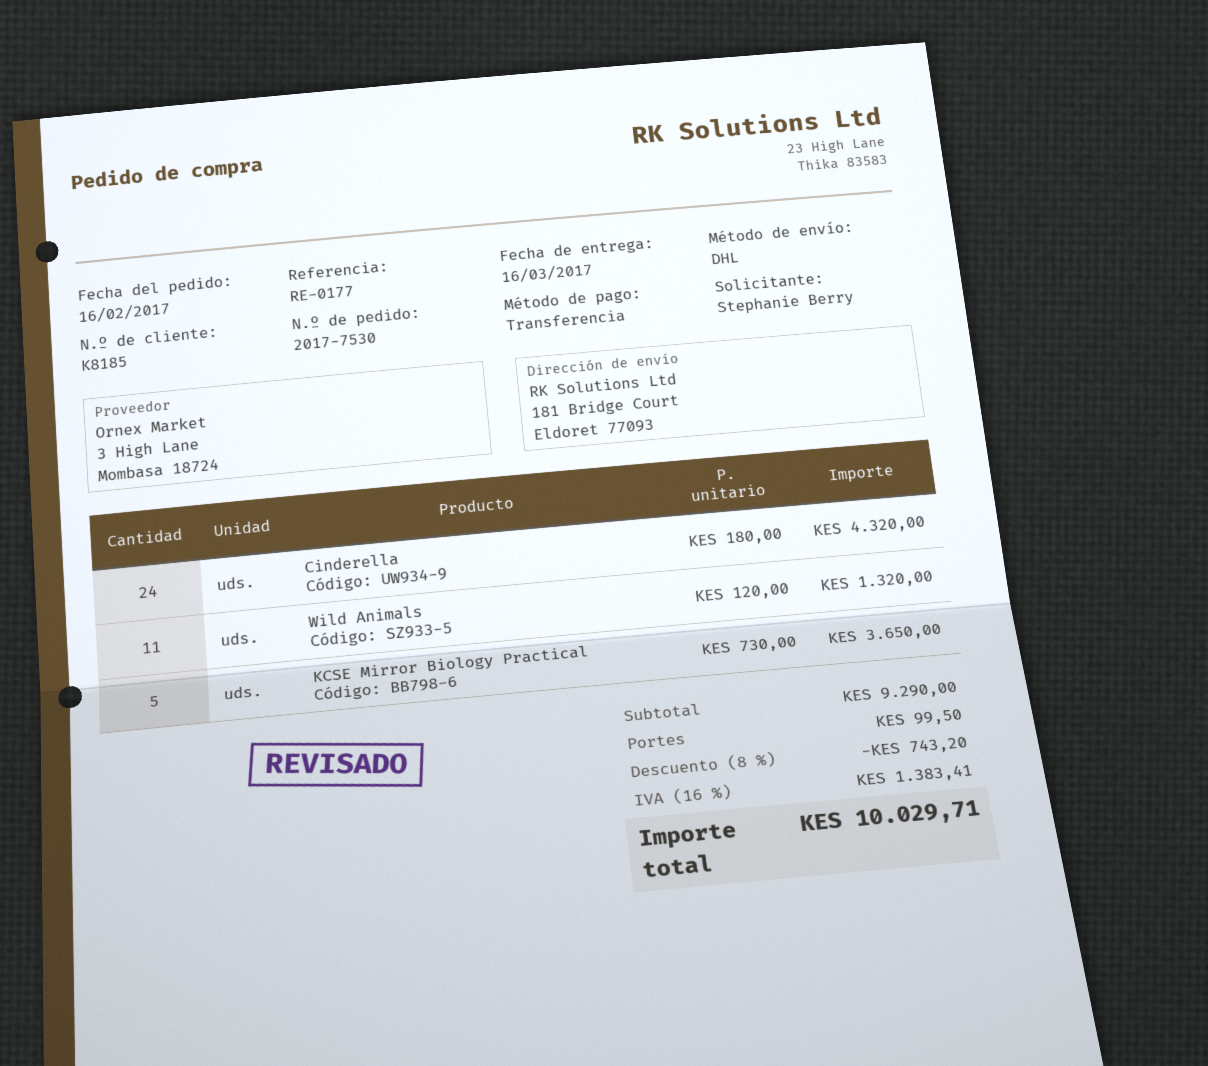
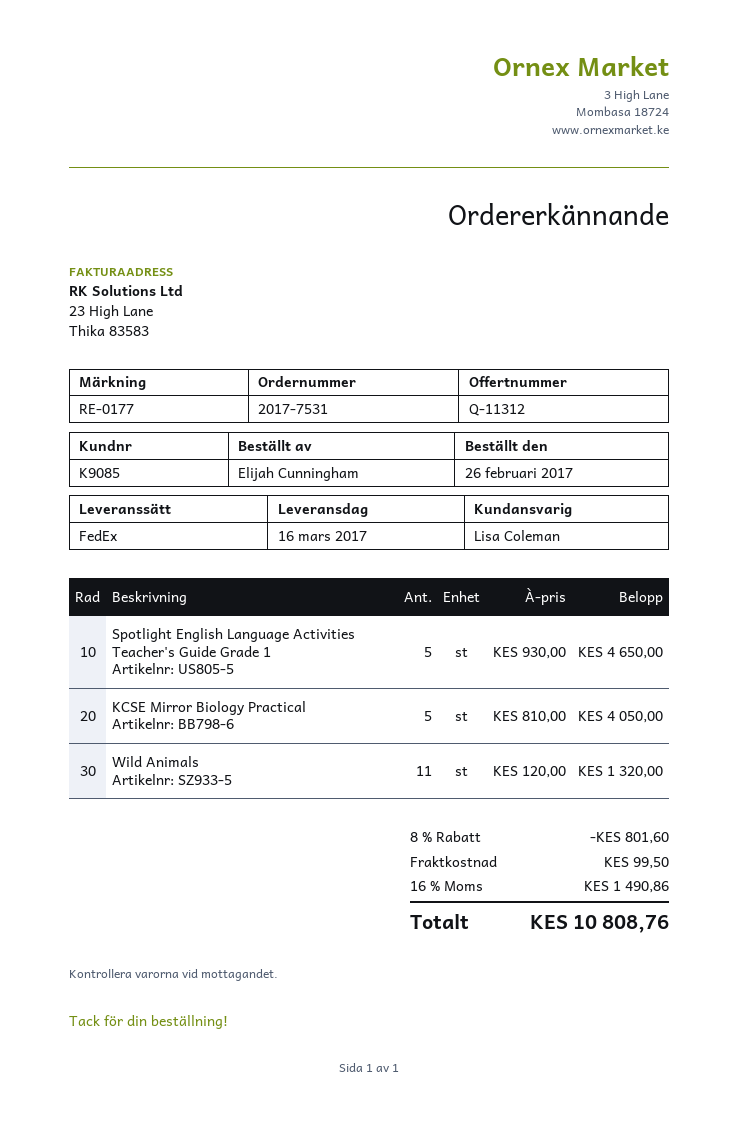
order number: 2017-7530 -> 2017-7531
order date: 2017-02-16 -> 2017-02-26
customer number: K8185 -> K9085
ordered by: Stephanie Berry -> Elijah Cunningham
shipping method: DHL -> FedEx
Cinderella: 24 x 180.00 = 4320.00 -> none
KCSE Mirror Biology Practical: 5 x 730.00 = 3650.00 -> 5 x 810.00 = 4050.00
Spotlight English Language Activities Teacher's Guide Grade 1: none -> 5 x 930.00 = 4650.00
discount: 8% = 743.20 -> 8% = 801.60
tax: 16% = 1383.41 -> 16% = 1490.86
total: 10029.71 -> 10808.76

